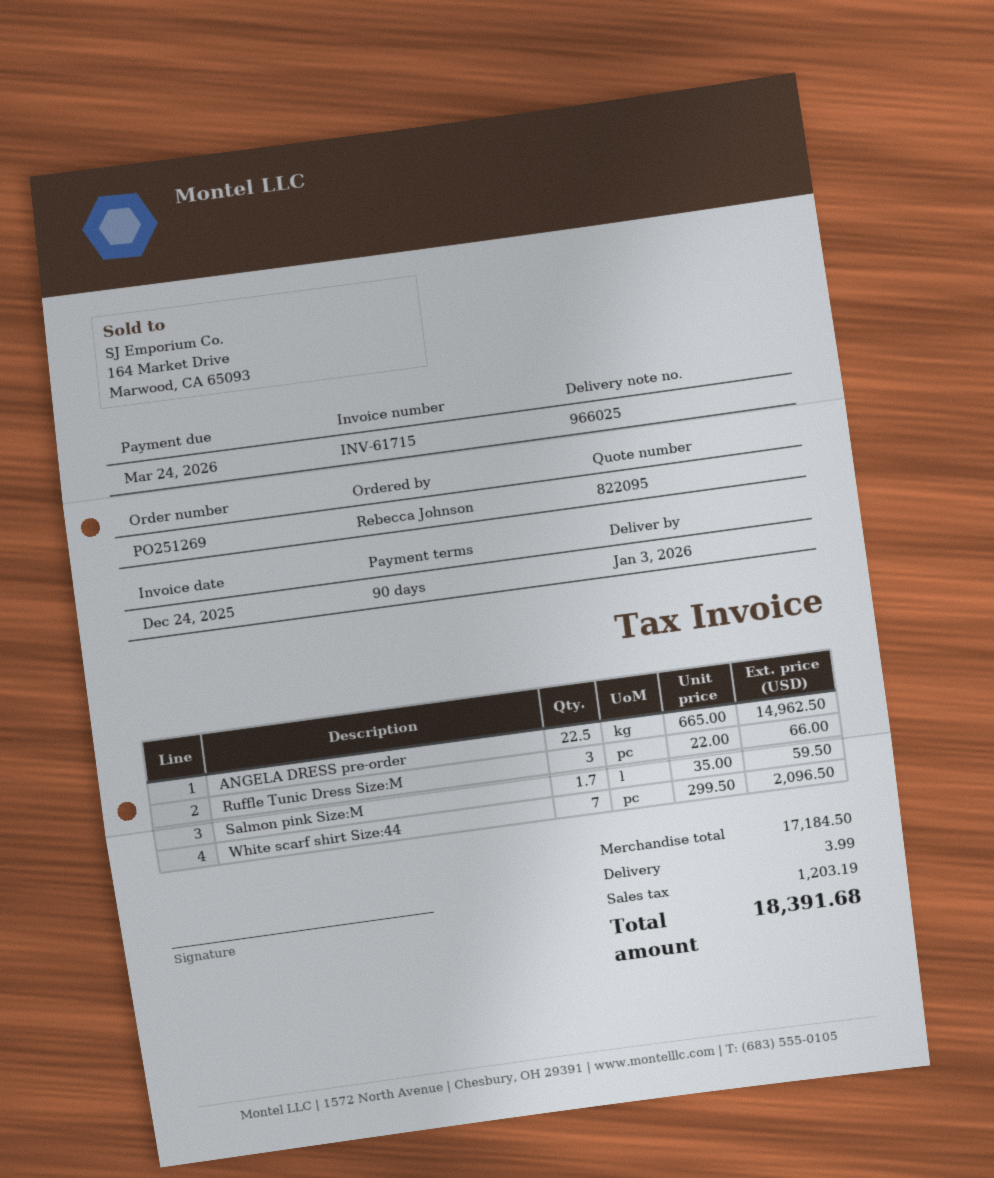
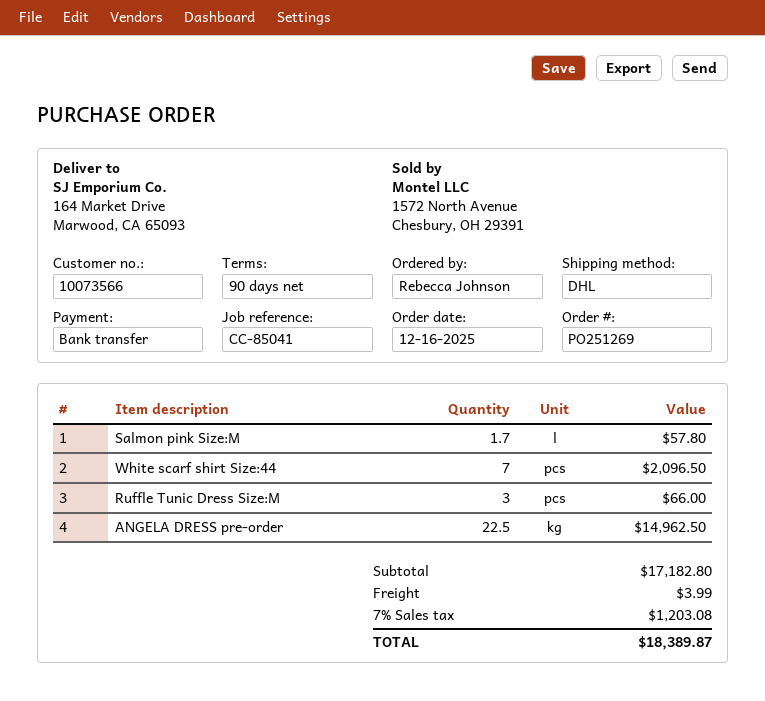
Salmon pink Size:M: 1.7 for 59.50 -> 1.7 for 57.80
subtotal: 17184.50 -> 17182.80
tax: 1203.19 -> 1203.08
total: 18391.68 -> 18389.87

